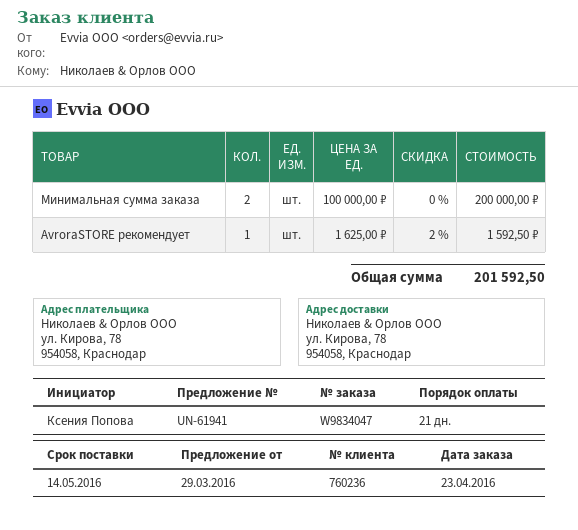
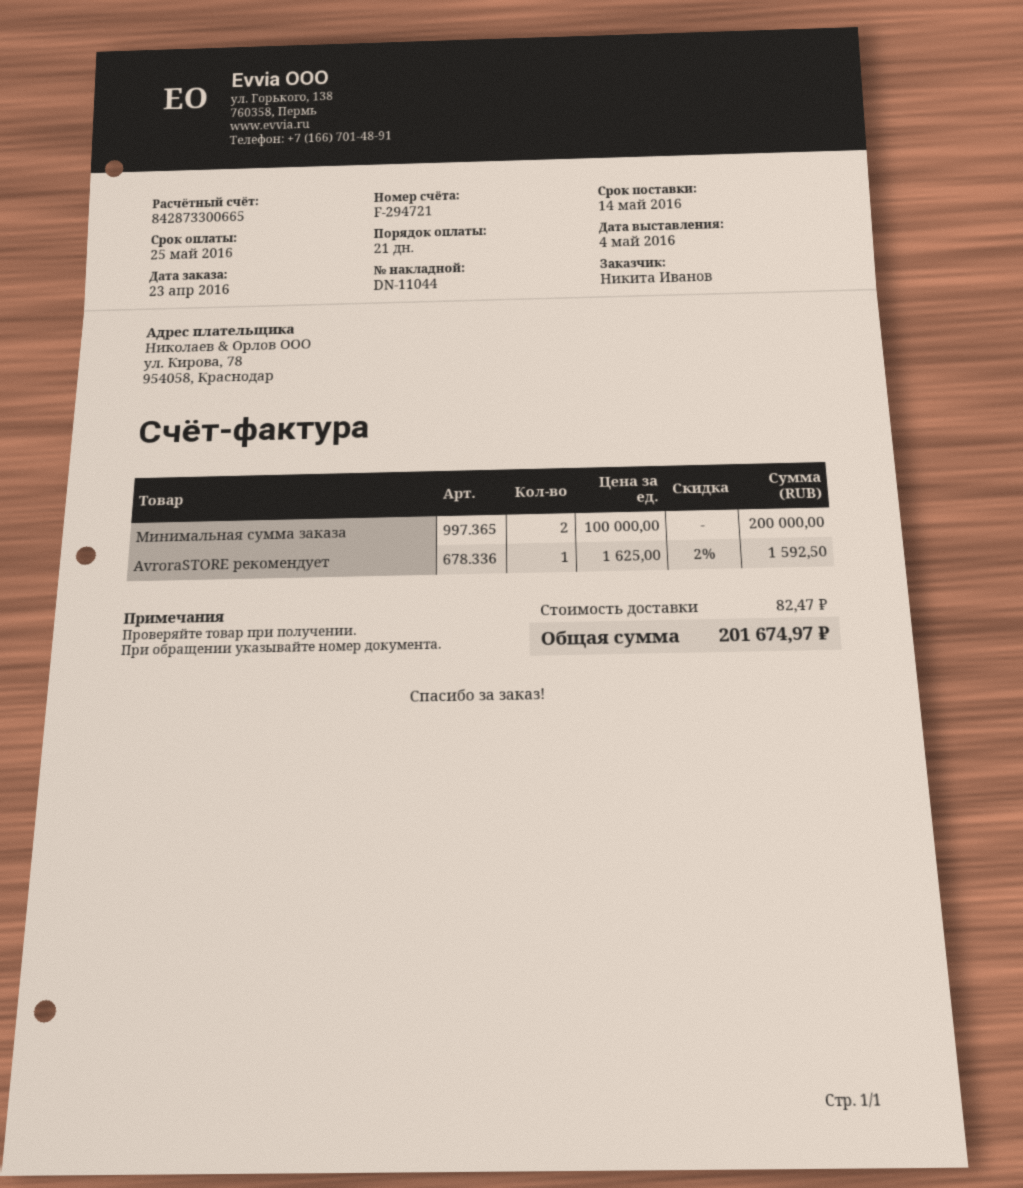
ordered by: Ксения Попова -> Никита Иванов
shipping: none -> 82.47
total: 201592.50 -> 201674.97

